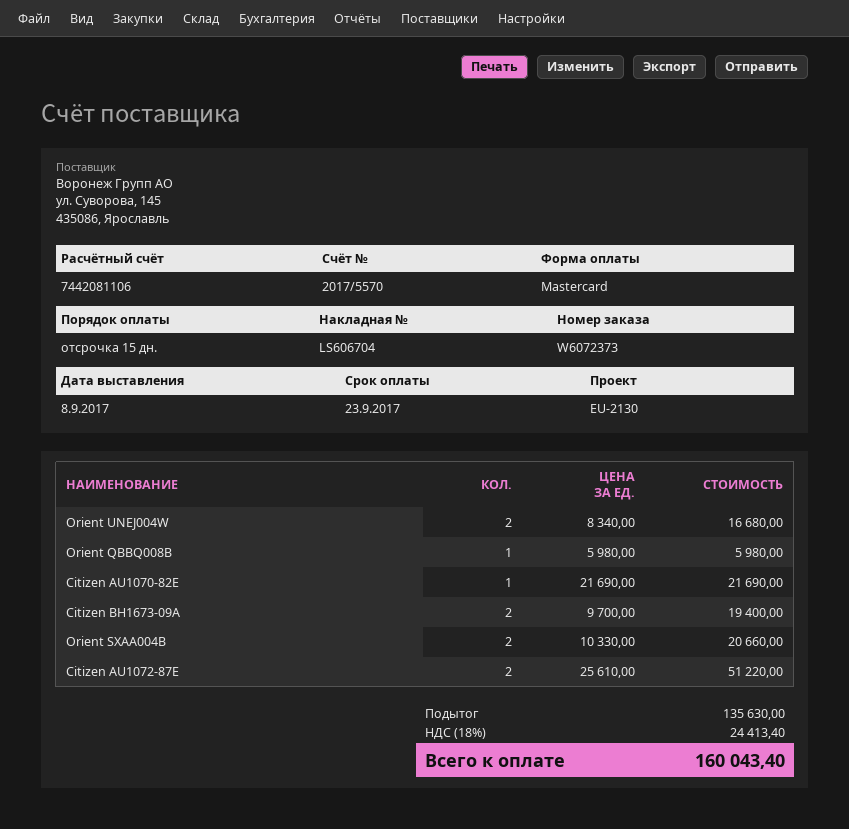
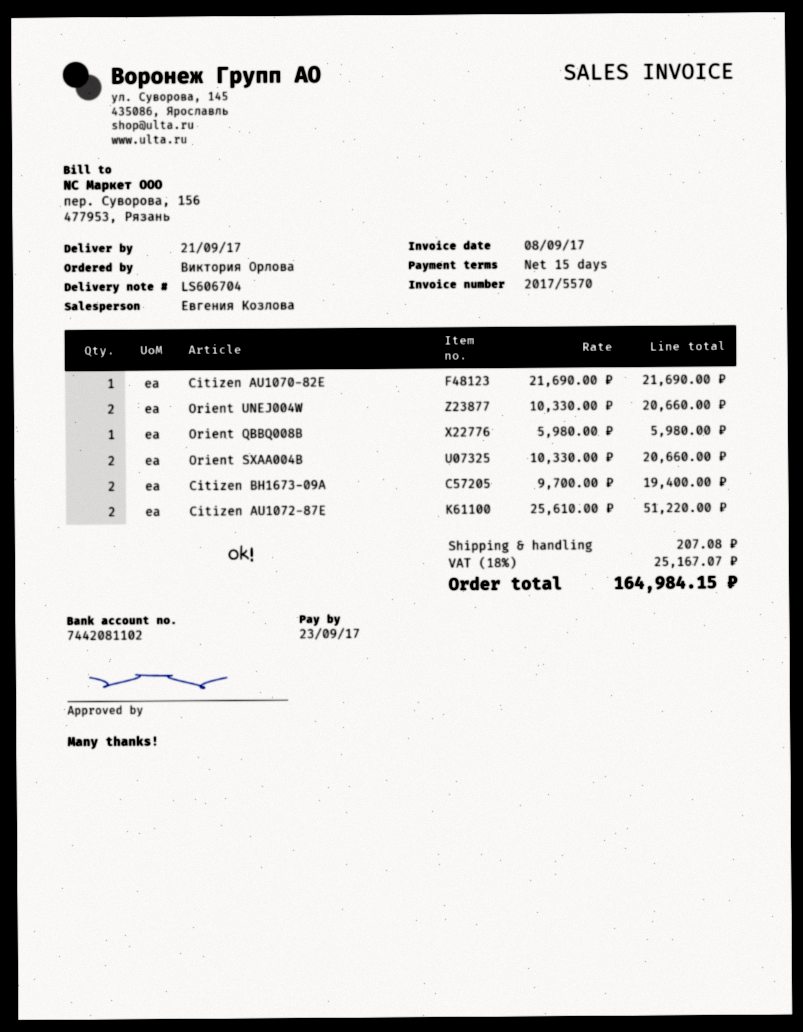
bank account: 7442081106 -> 7442081102
Orient UNEJ004W: 2 x 8340.00 = 16680.00 -> 2 x 10330.00 = 20660.00
shipping: none -> 207.08
tax: 18% = 24413.40 -> 18% = 25167.07
total: 160043.40 -> 164984.15

